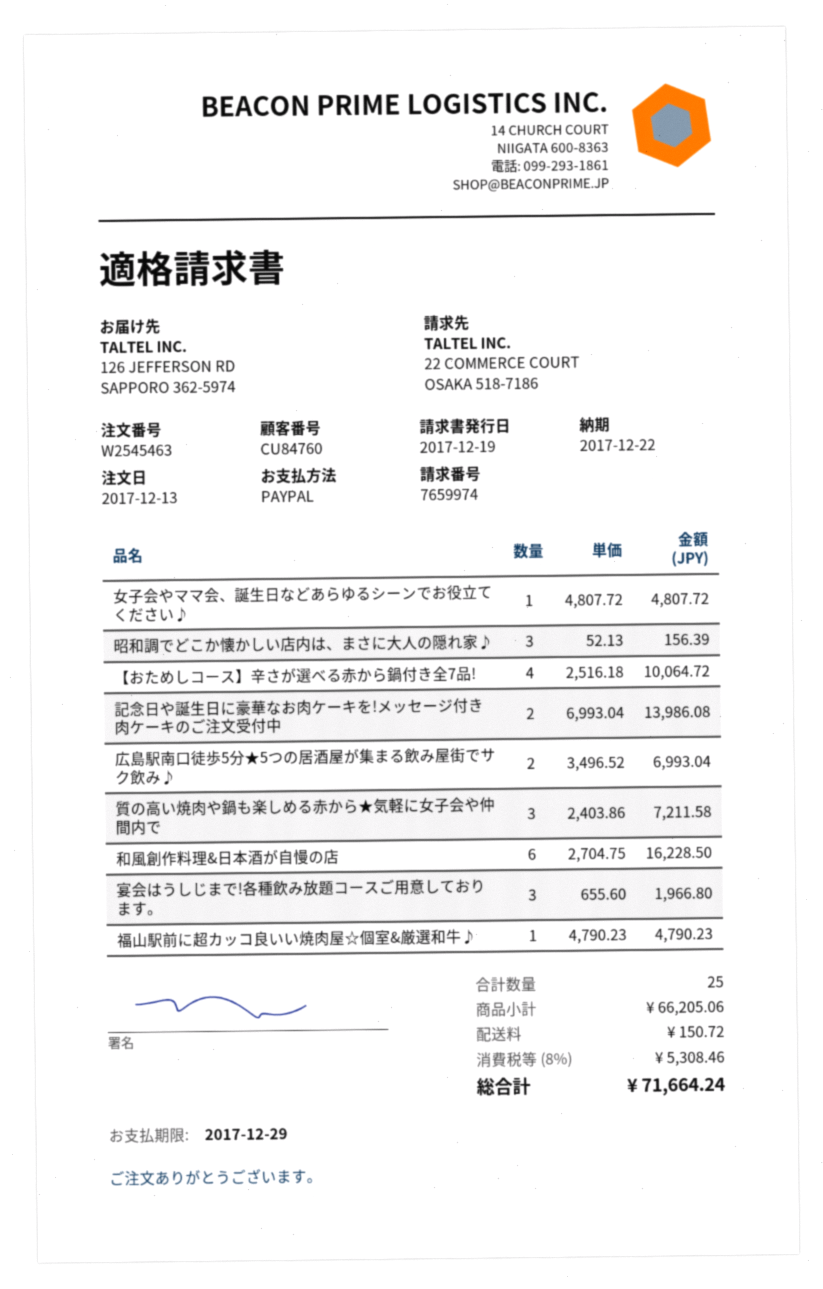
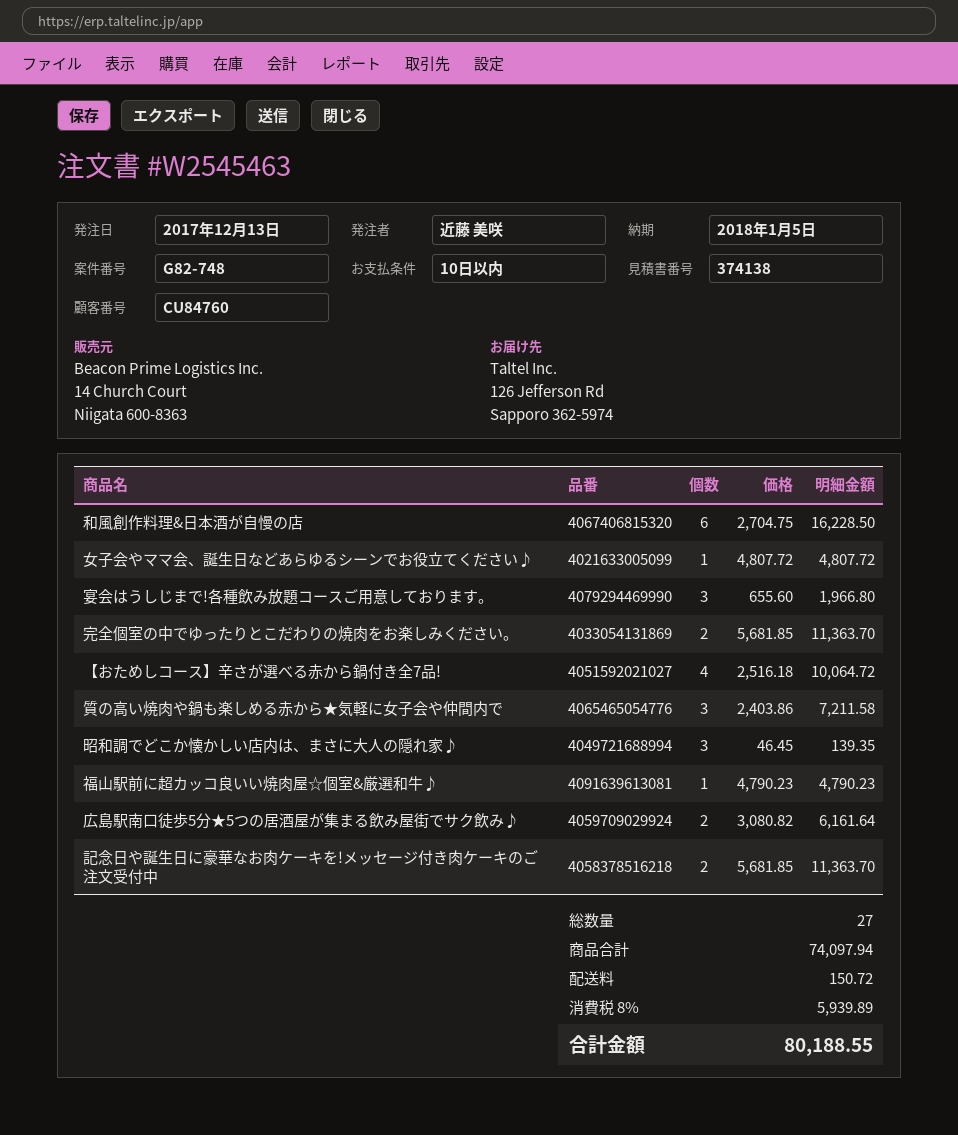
delivery date: 2017-12-22 -> 2018-01-05
昭和調でどこか懐かしい店内は、まさに大人の隠れ家♪: 3 x 52.13 = 156.39 -> 3 x 46.45 = 139.35
記念日や誕生日に豪華なお肉ケーキを!メッセージ付き肉ケーキのご注文受付中: 2 x 6993.04 = 13986.08 -> 2 x 5681.85 = 11363.70
広島駅南口徒歩5分★5つの居酒屋が集まる飲み屋街でサク飲み♪: 2 x 3496.52 = 6993.04 -> 2 x 3080.82 = 6161.64
完全個室の中でゆったりとこだわりの焼肉をお楽しみください。: none -> 2 x 5681.85 = 11363.70
total quantity: 25 -> 27
subtotal: 66205.06 -> 74097.94
tax: 8% = 5308.46 -> 8% = 5939.89
total: 71664.24 -> 80188.55

